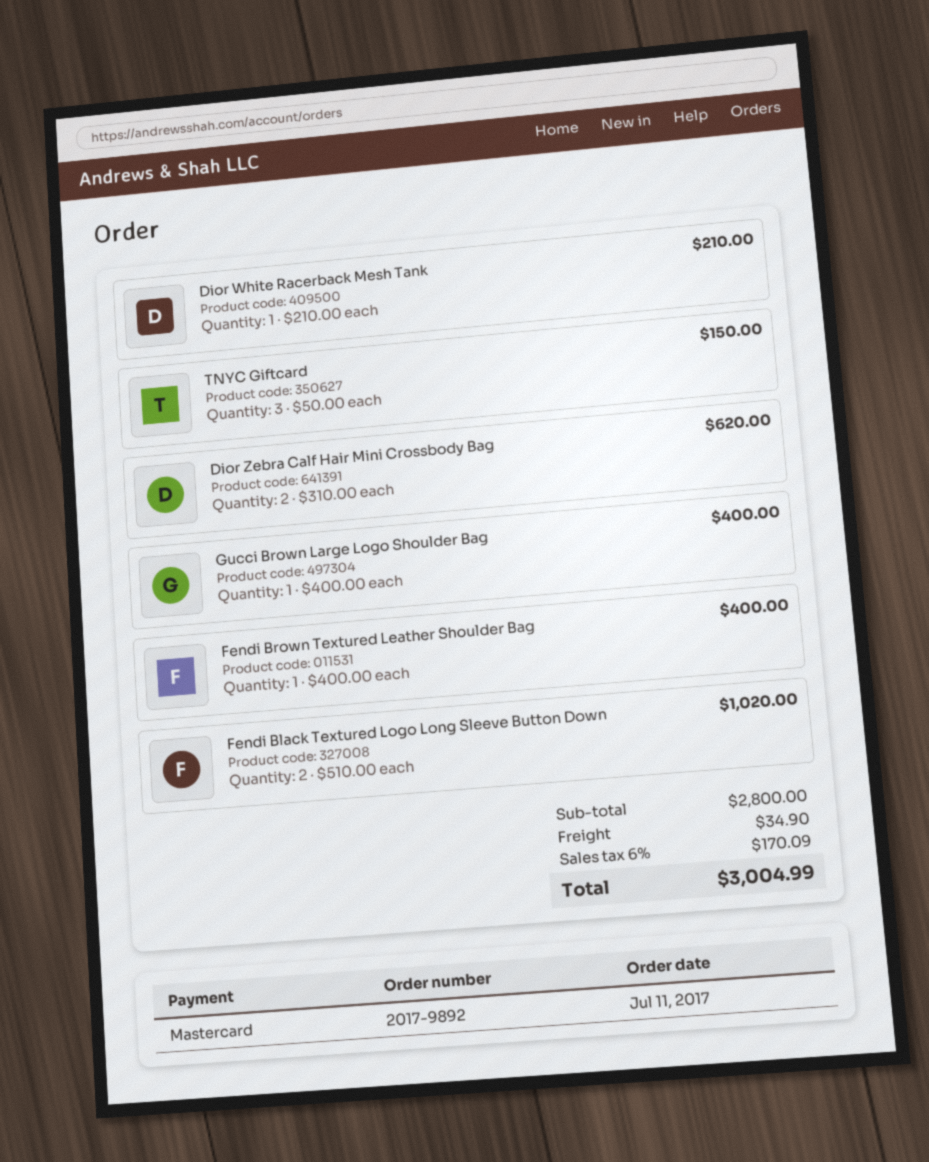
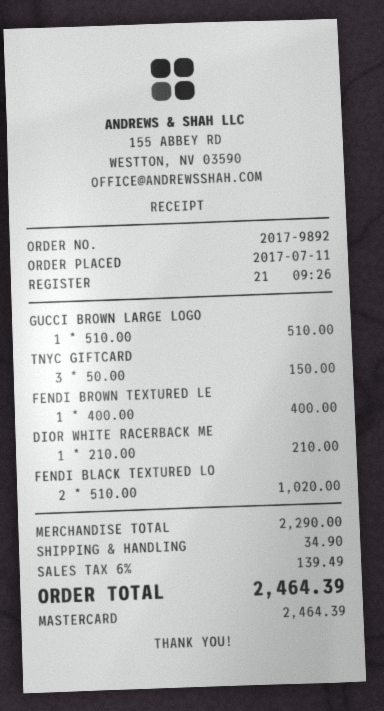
Dior Zebra Calf Hair Mini Crossbody Bag: 2 x 310.00 = 620.00 -> none
Gucci Brown Large Logo Shoulder Bag: 1 x 400.00 = 400.00 -> 1 x 510.00 = 510.00
subtotal: 2800.00 -> 2290.00
tax: 6% = 170.09 -> 6% = 139.49
total: 3004.99 -> 2464.39

